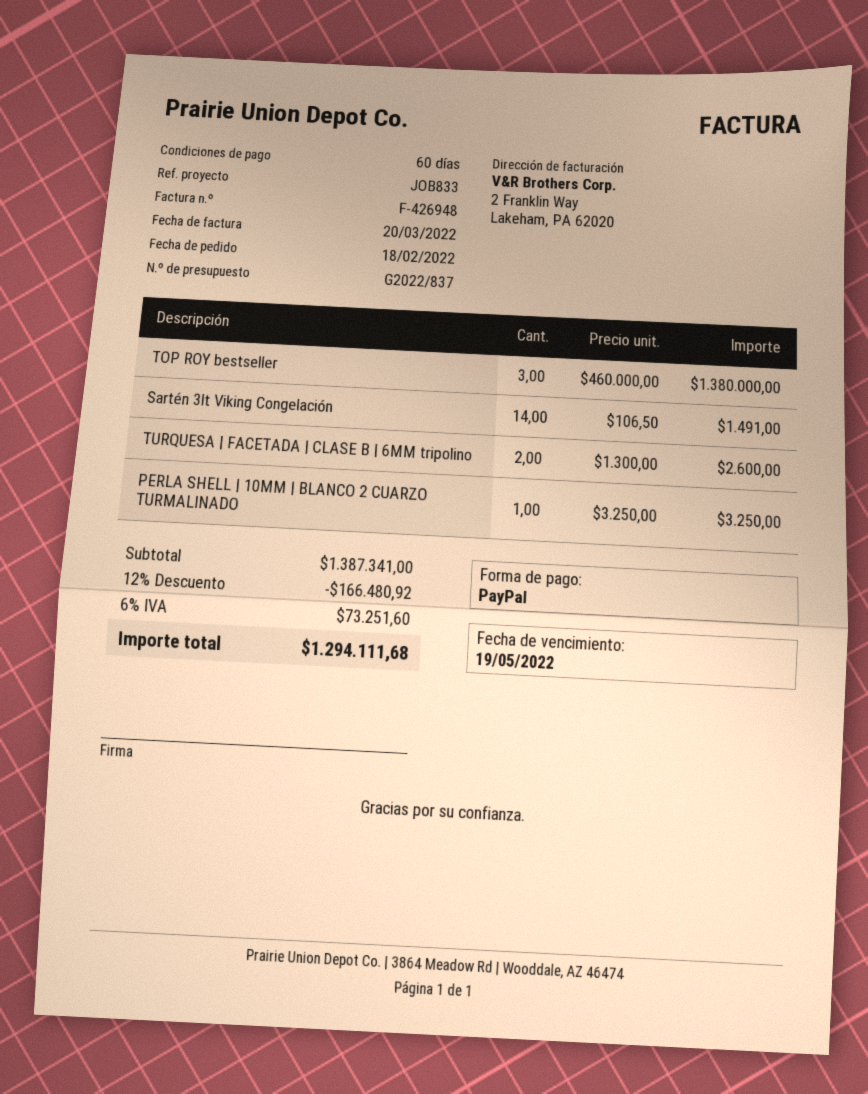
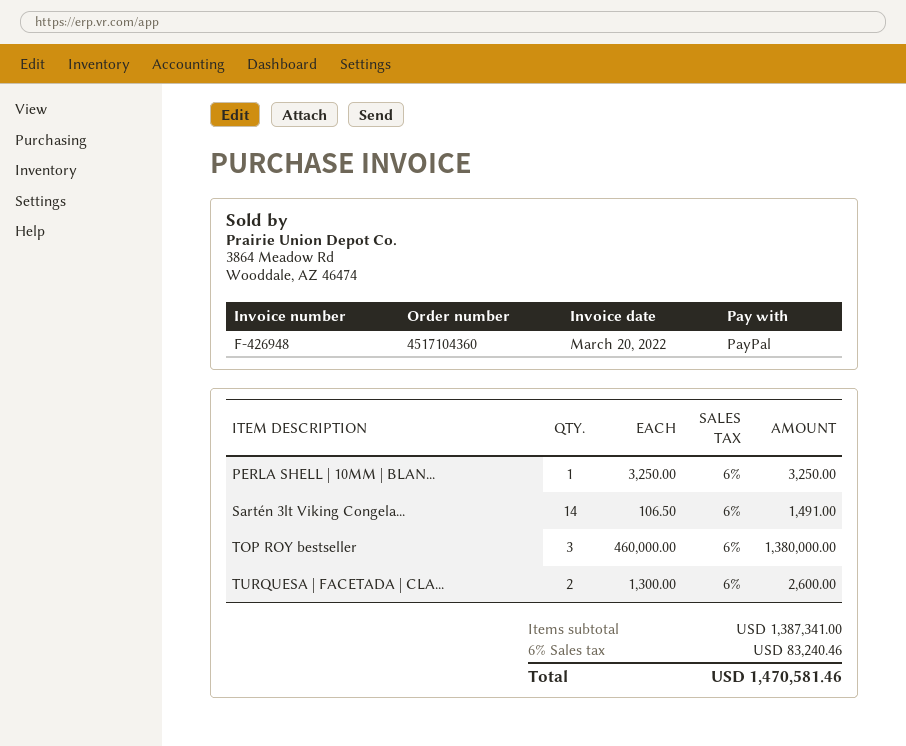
discount: 12% = 166480.92 -> none
tax: 6% = 73251.60 -> 6% = 83240.46
total: 1294111.68 -> 1470581.46

